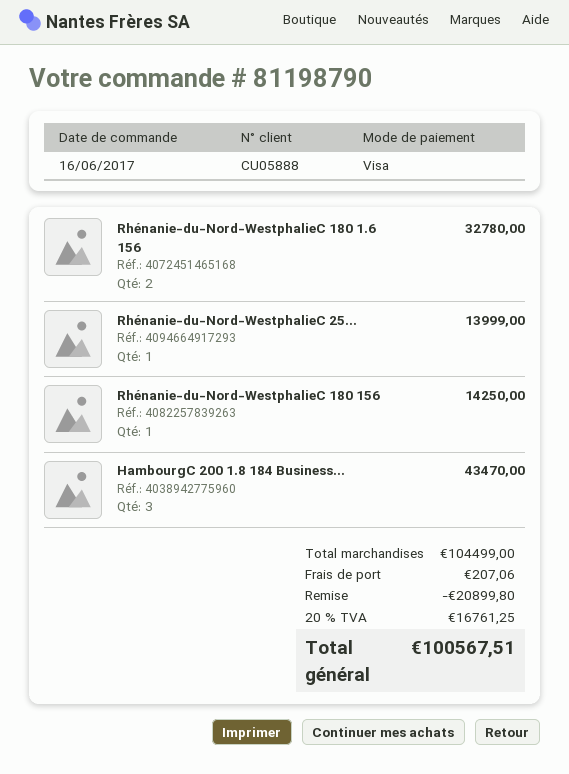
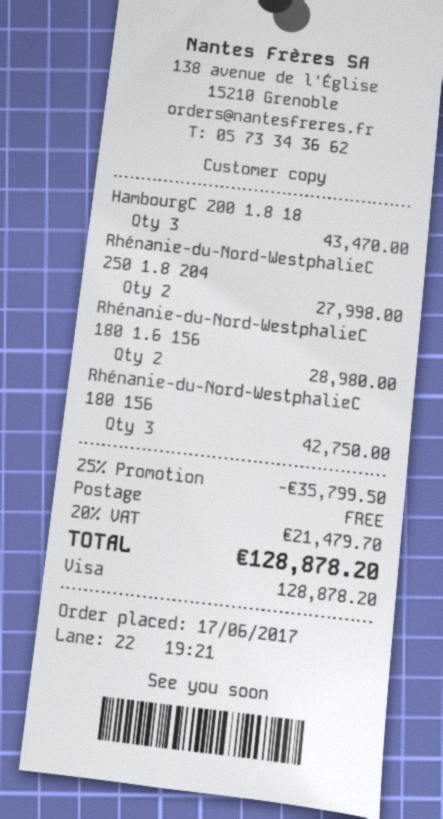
order date: 2017-06-16 -> 2017-06-17
Rhénanie-du-Nord-WestphalieC 180 1.6 156: 2 for 32780.00 -> 2 for 28980.00
Rhénanie-du-Nord-WestphalieC 25...: 1 for 13999.00 -> 2 for 27998.00
Rhénanie-du-Nord-WestphalieC 180 156: 1 for 14250.00 -> 3 for 42750.00
discount: 20899.80 -> 35799.50
shipping: 207.06 -> 0.00
tax: 20% = 16761.25 -> 20% = 21479.70
total: 100567.51 -> 128878.20

